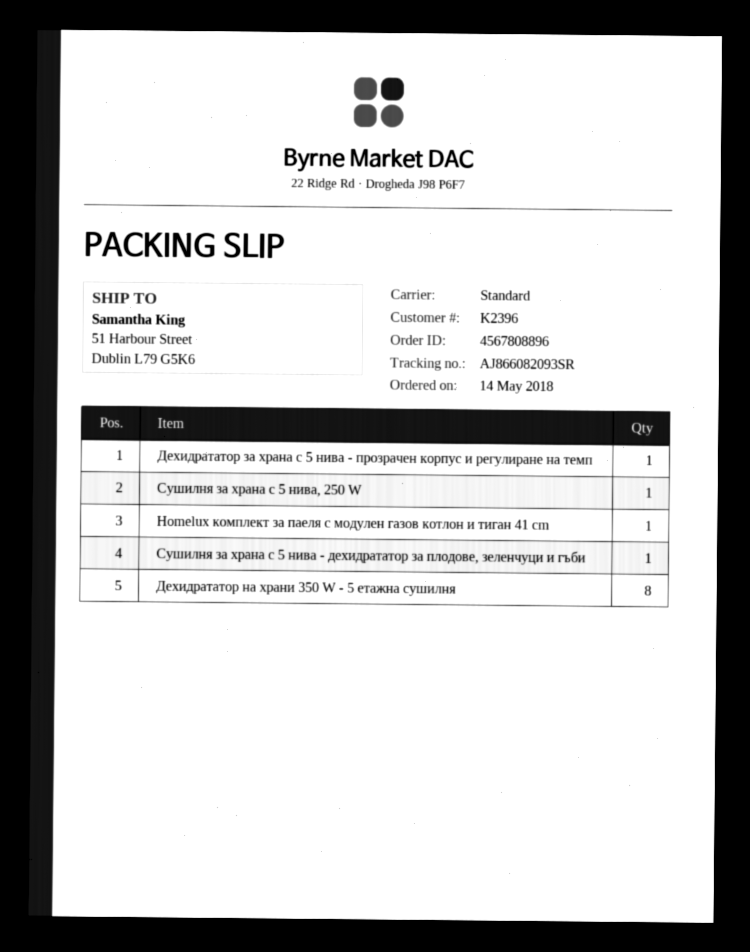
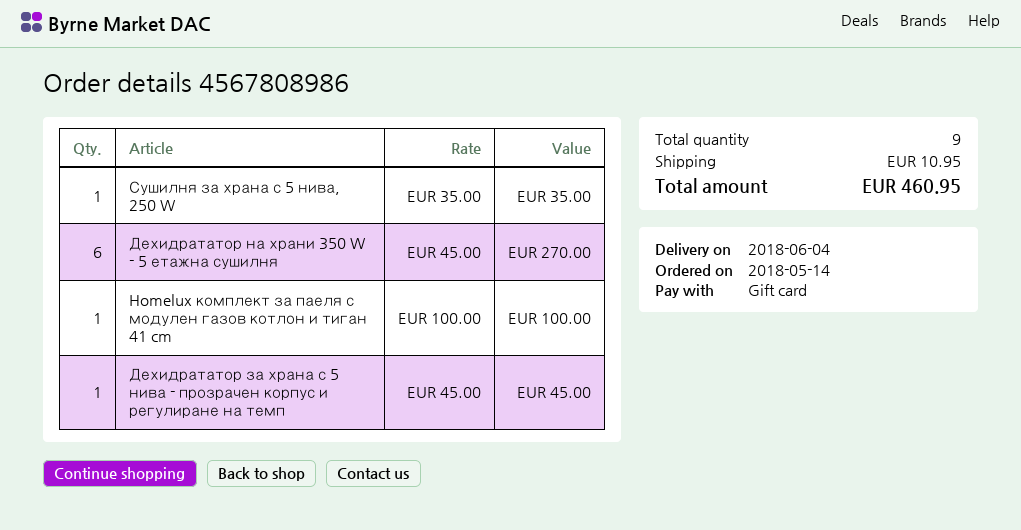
order number: 4567808896 -> 4567808986
Сушилня за храна с 5 нива - дехидрататор за плодове, зеленчуци и гъби: 1 -> none
Дехидрататор на храни 350 W - 5 етажна сушилня: 8 -> 6

